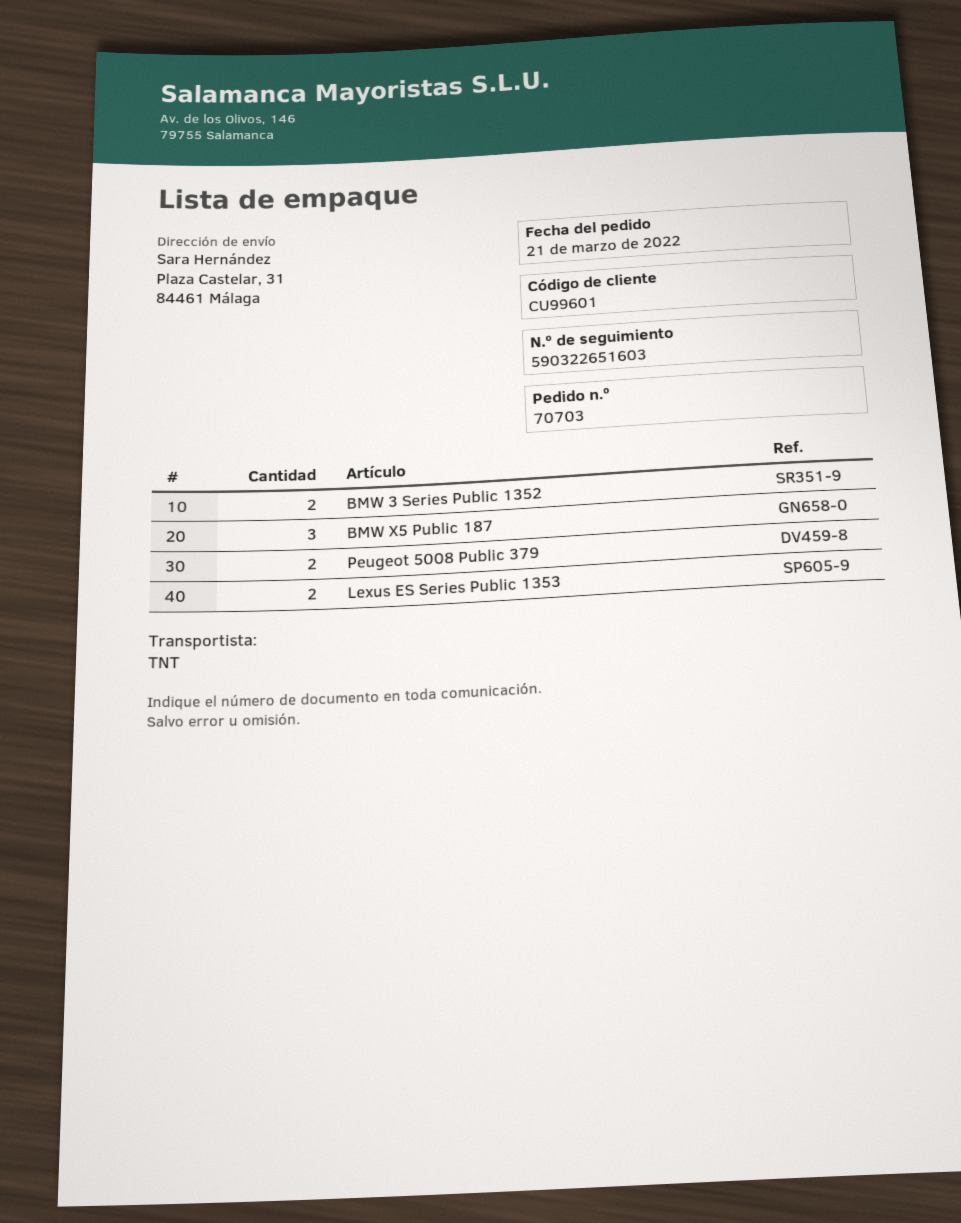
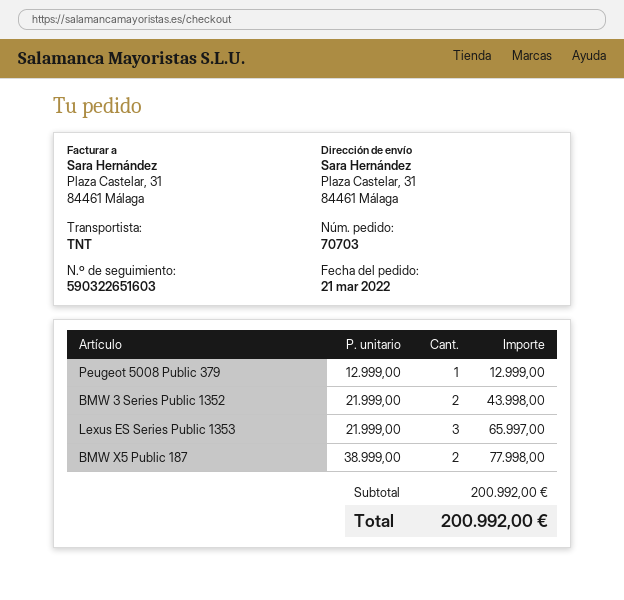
BMW X5 Public 187: 3 -> 2
Peugeot 5008 Public 379: 2 -> 1
Lexus ES Series Public 1353: 2 -> 3

